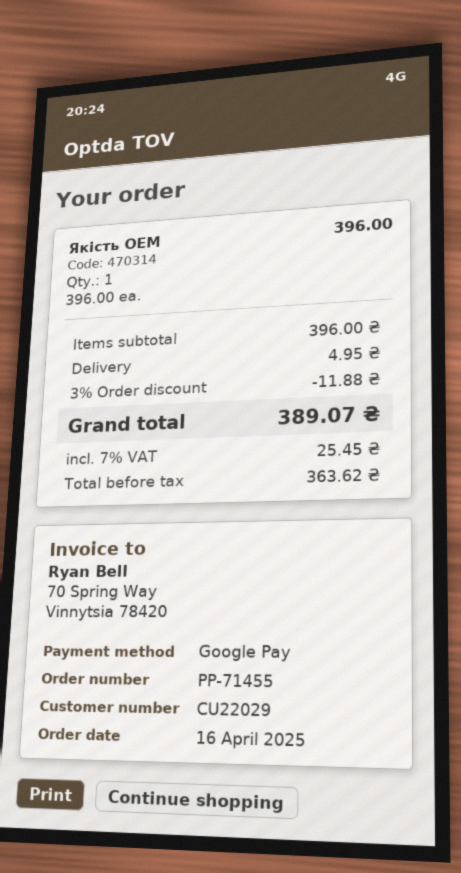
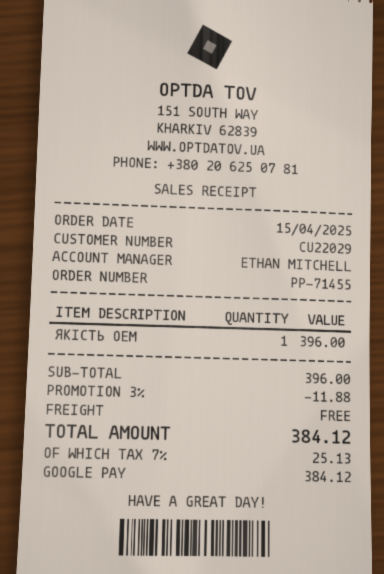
order date: 2025-04-16 -> 2025-04-15
shipping: 4.95 -> 0.00
tax: 7% = 25.45 -> 7% = 25.13
total: 389.07 -> 384.12

